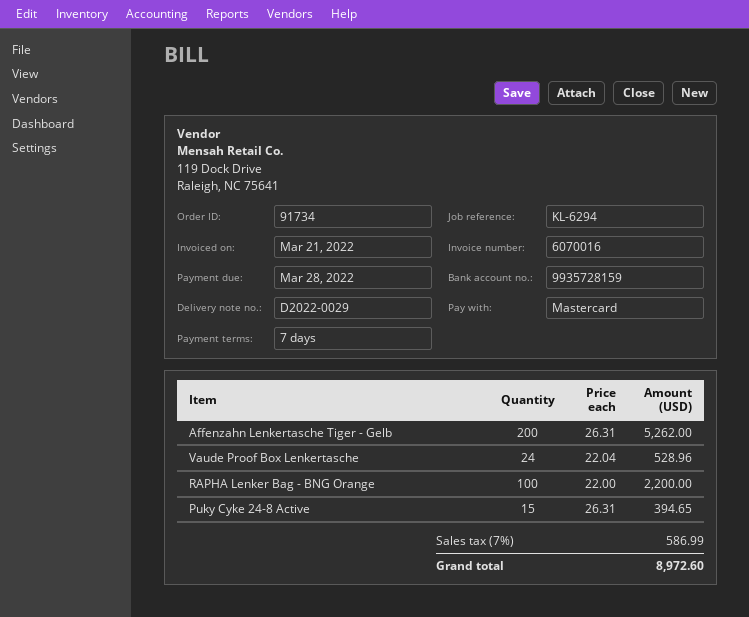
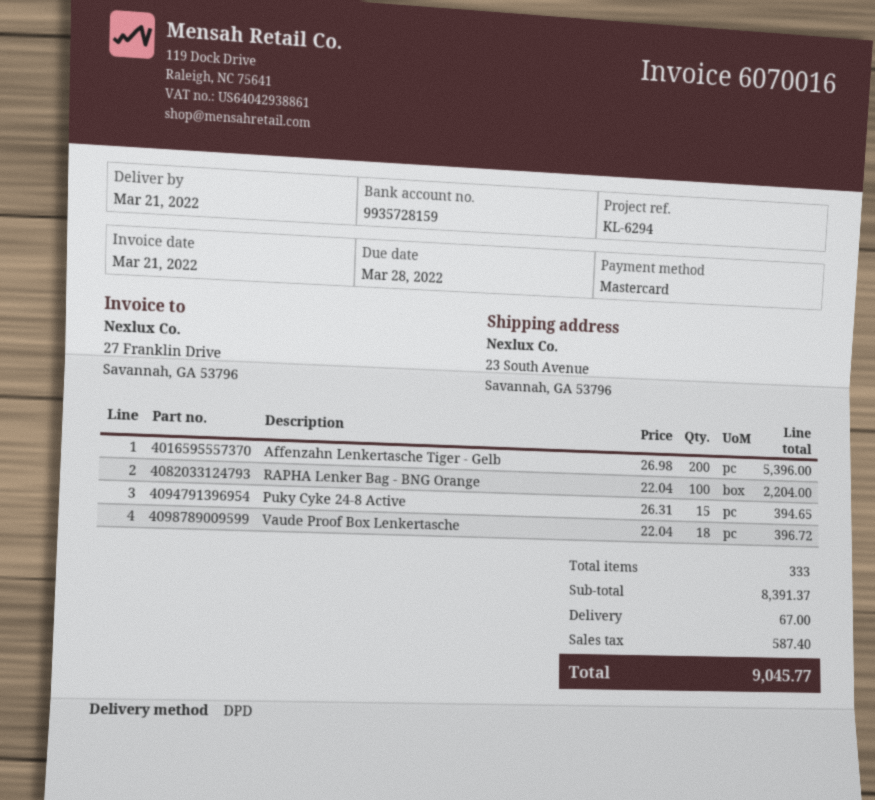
Affenzahn Lenkertasche Tiger - Gelb: 200 x 26.31 = 5262.00 -> 200 x 26.98 = 5396.00
Vaude Proof Box Lenkertasche: 24 x 22.04 = 528.96 -> 18 x 22.04 = 396.72
RAPHA Lenker Bag - BNG Orange: 100 x 22.00 = 2200.00 -> 100 x 22.04 = 2204.00
shipping: none -> 67.00
tax: 586.99 -> 587.40
total: 8972.60 -> 9045.77

